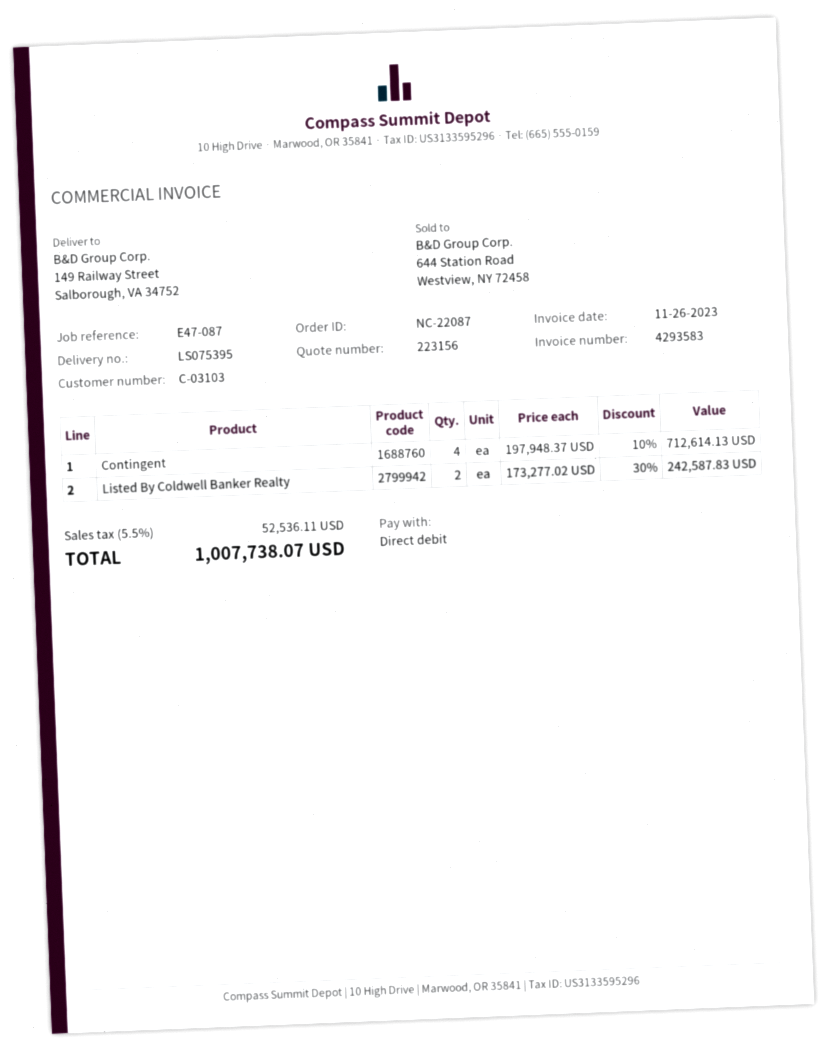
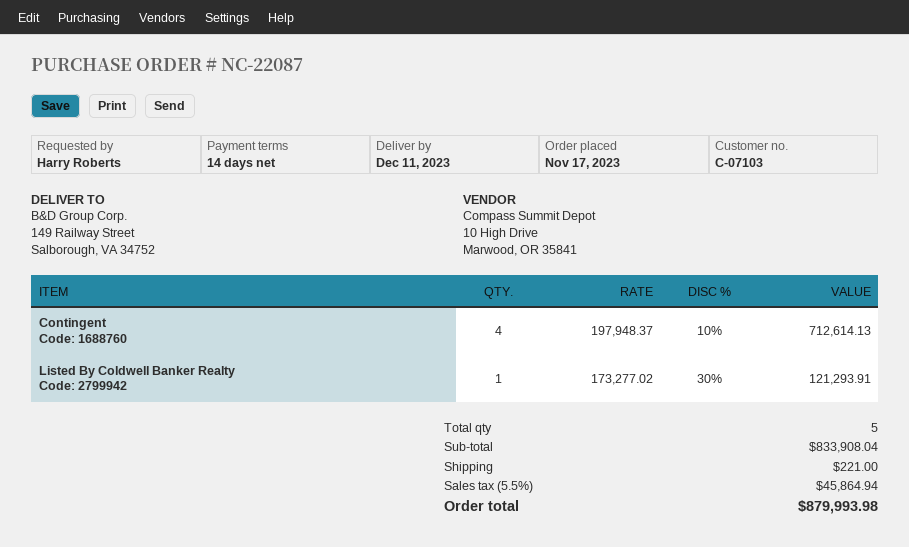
customer number: C-03103 -> C-07103
Listed By Coldwell Banker Realty: 2 x 173277.02 - 30% = 242587.83 -> 1 x 173277.02 - 30% = 121293.91
shipping: none -> 221.00
tax: 5.5% = 52536.11 -> 5.5% = 45864.94
total: 1007738.07 -> 879993.98

